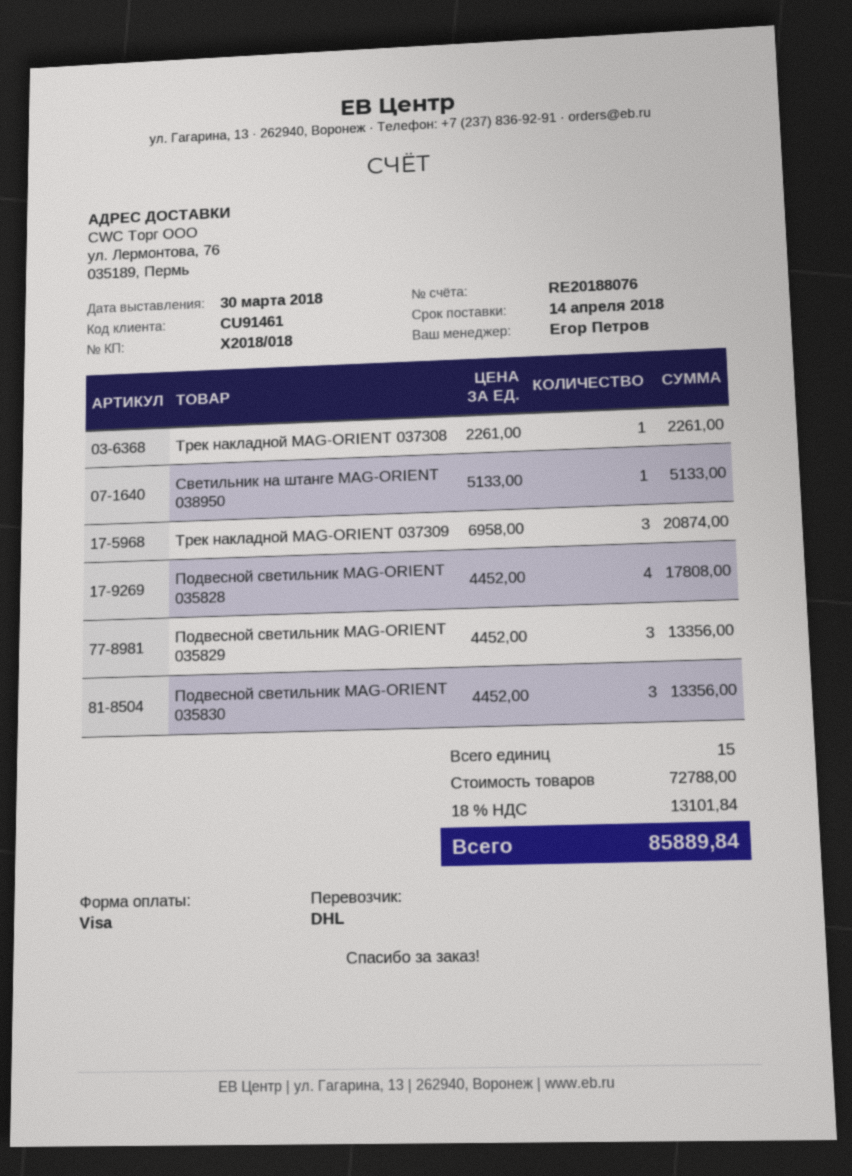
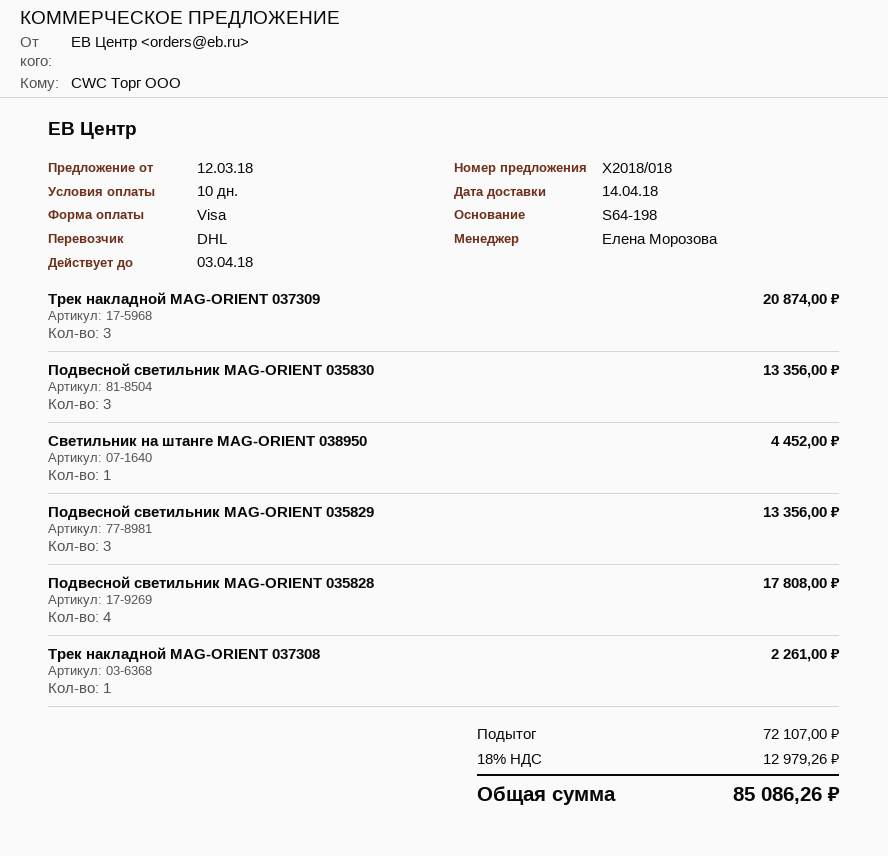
sales rep: Егор Петров -> Елена Морозова
Светильник на штанге MAG-ORIENT 038950: 1 for 5133.00 -> 1 for 4452.00
subtotal: 72788.00 -> 72107.00
tax: 18% = 13101.84 -> 18% = 12979.26
total: 85889.84 -> 85086.26

